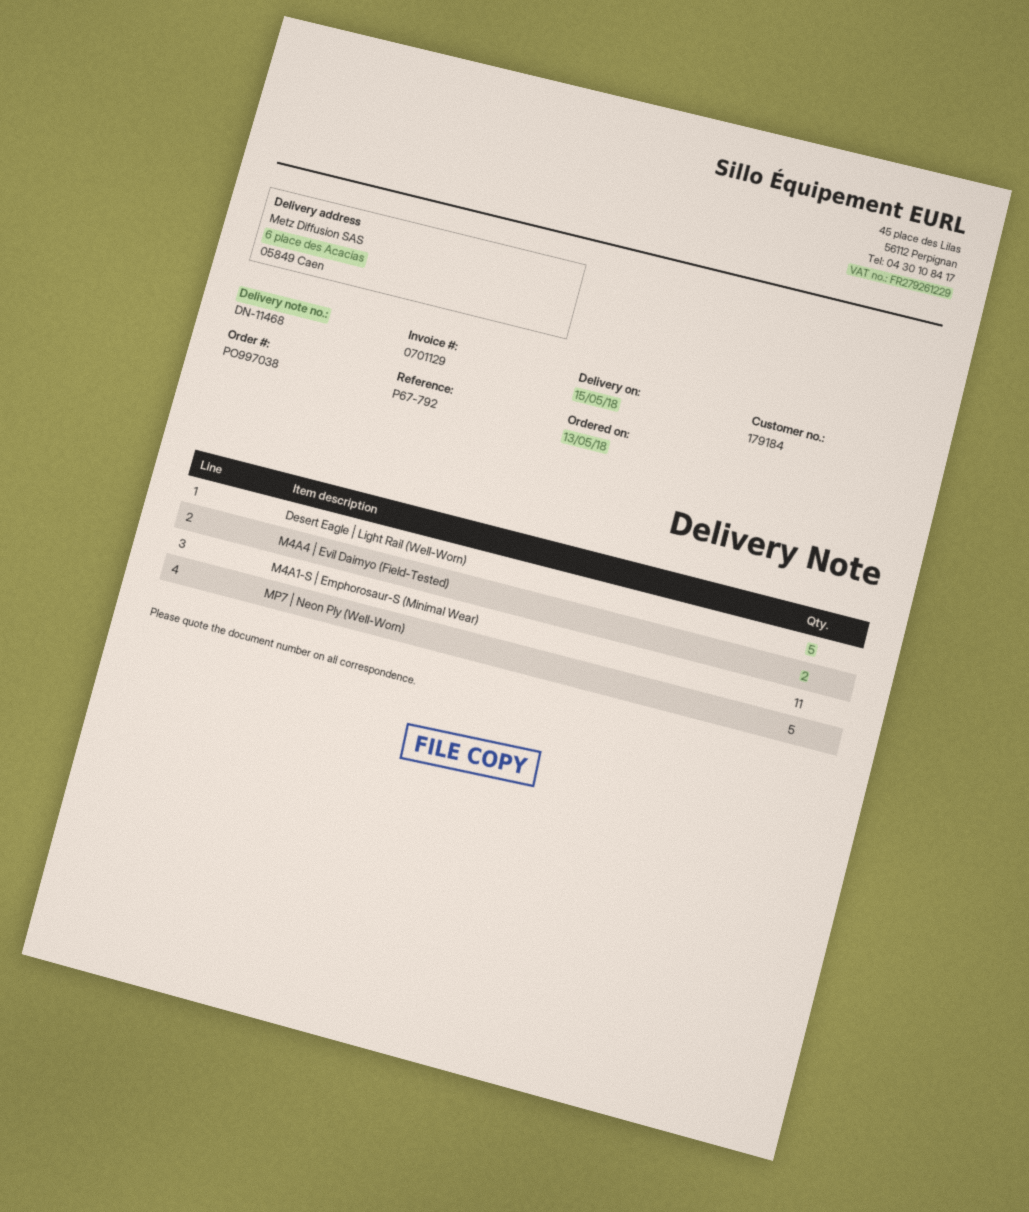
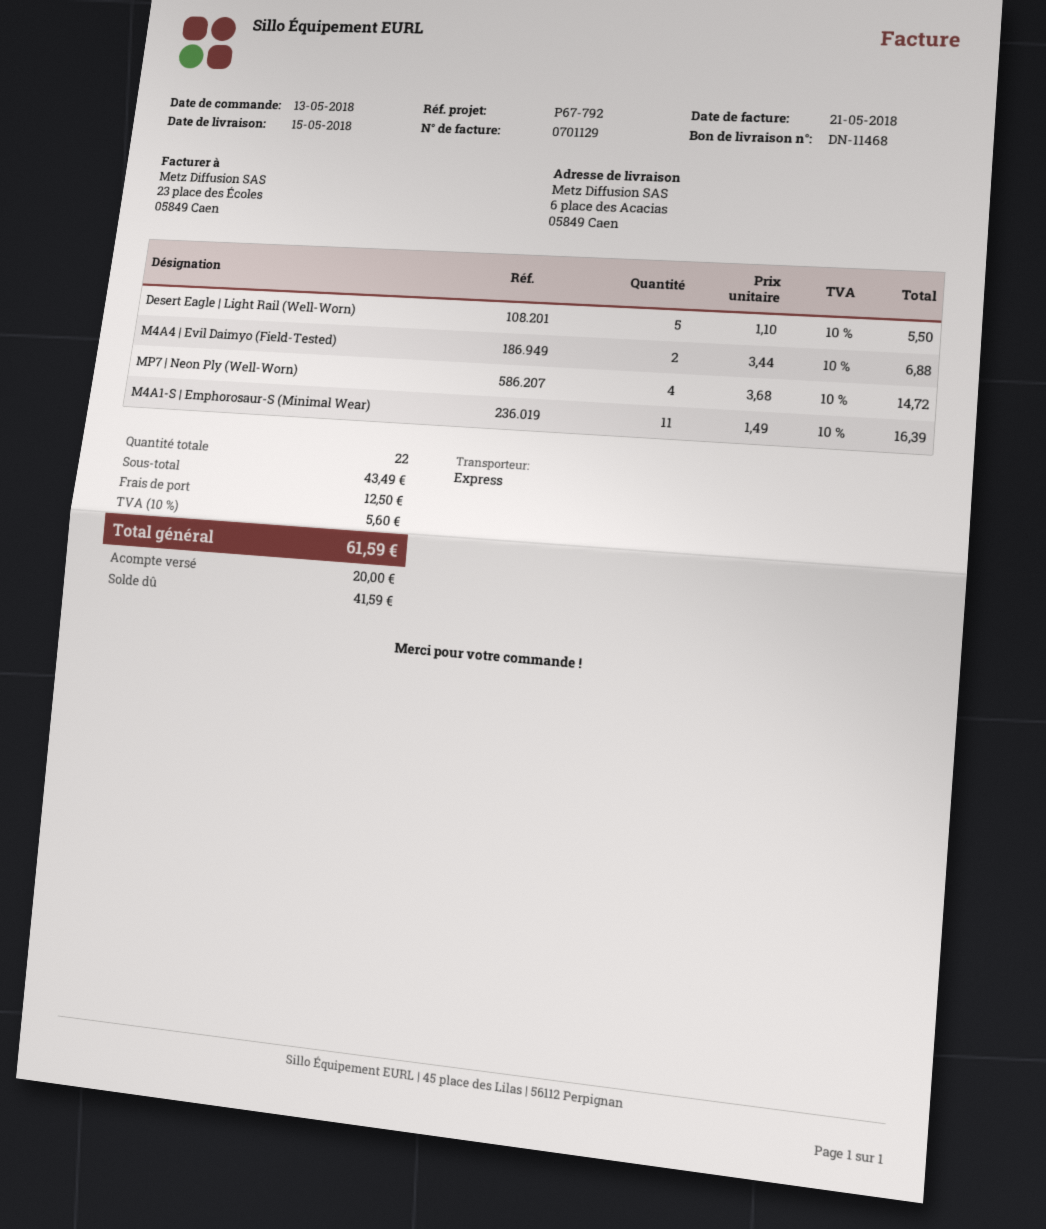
MP7 | Neon Ply (Well-Worn): 5 -> 4

